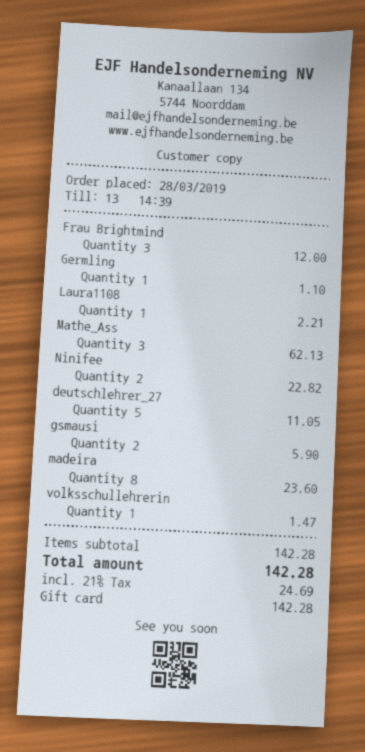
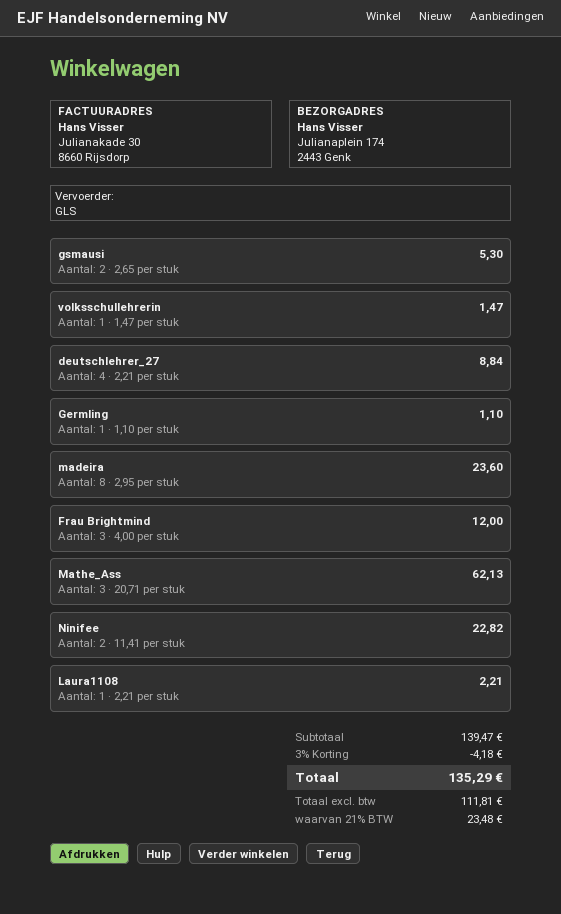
deutschlehrer_27: 5 for 11.05 -> 4 for 8.84
gsmausi: 2 for 5.90 -> 2 for 5.30
subtotal: 142.28 -> 139.47
discount: none -> 3% = 4.18
tax: 21% = 24.69 -> 21% = 23.48
total: 142.28 -> 135.29

